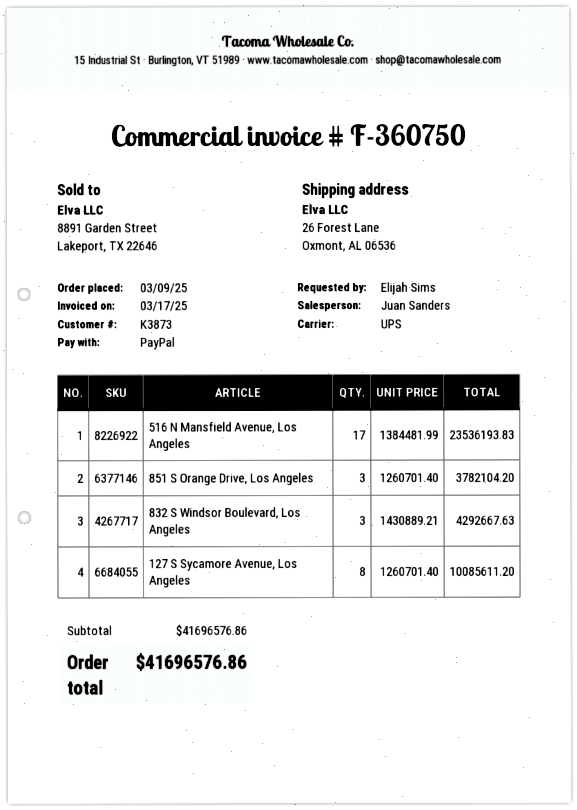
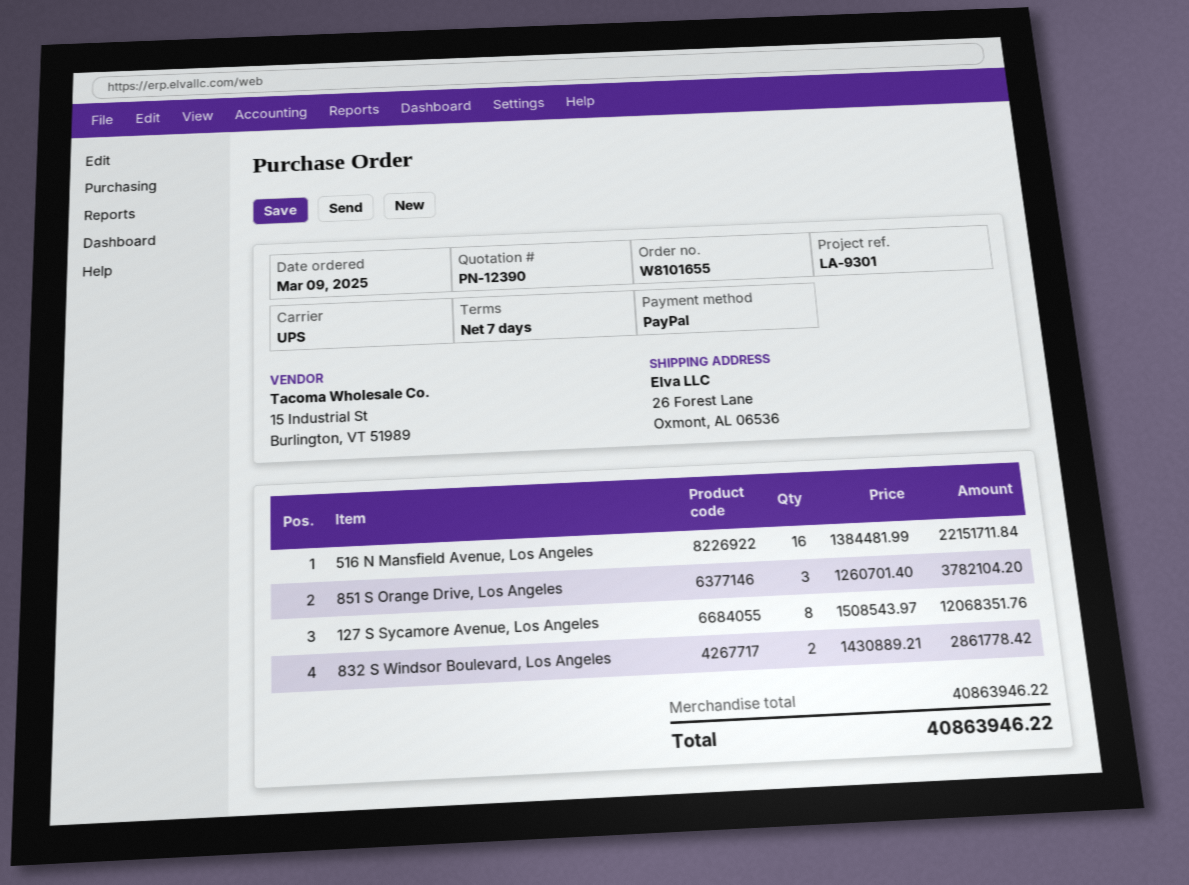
516 N Mansfield Avenue, Los Angeles: 17 x 1384481.99 = 23536193.83 -> 16 x 1384481.99 = 22151711.84
832 S Windsor Boulevard, Los Angeles: 3 x 1430889.21 = 4292667.63 -> 2 x 1430889.21 = 2861778.42
127 S Sycamore Avenue, Los Angeles: 8 x 1260701.40 = 10085611.20 -> 8 x 1508543.97 = 12068351.76
subtotal: 41696576.86 -> 40863946.22
total: 41696576.86 -> 40863946.22

